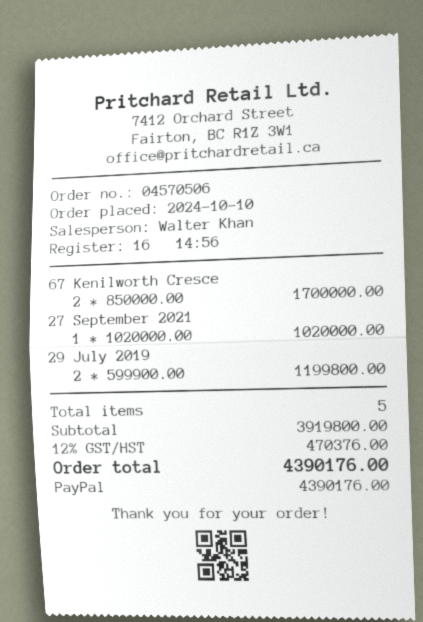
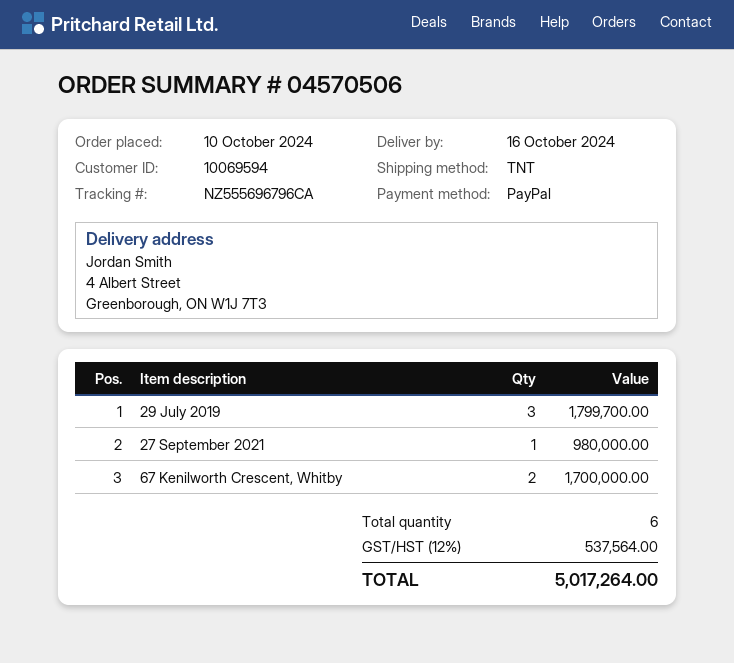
27 September 2021: 1 for 1020000.00 -> 1 for 980000.00
29 July 2019: 2 for 1199800.00 -> 3 for 1799700.00
total quantity: 5 -> 6
tax: 12% = 470376.00 -> 12% = 537564.00
total: 4390176.00 -> 5017264.00

